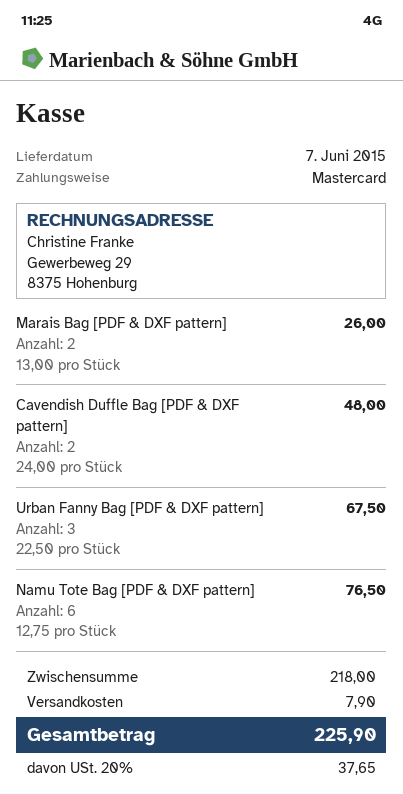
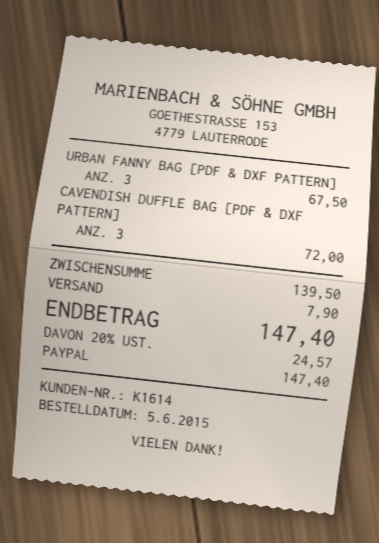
payment method: Mastercard -> PayPal
Marais Bag [PDF & DXF pattern]: 2 for 26.00 -> none
Cavendish Duffle Bag [PDF & DXF pattern]: 2 for 48.00 -> 3 for 72.00
Namu Tote Bag [PDF & DXF pattern]: 6 for 76.50 -> none
subtotal: 218.00 -> 139.50
tax: 20% = 37.65 -> 20% = 24.57
total: 225.90 -> 147.40

